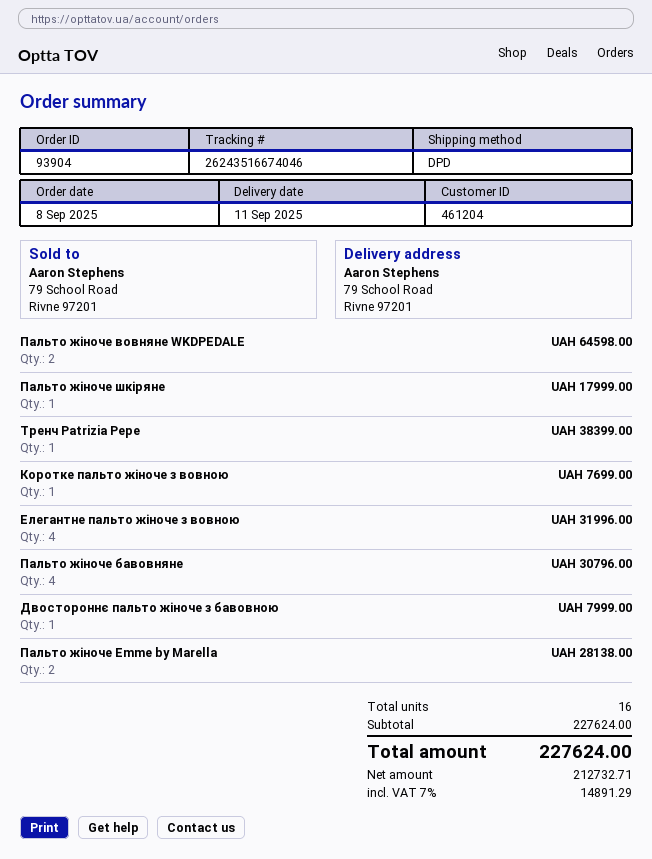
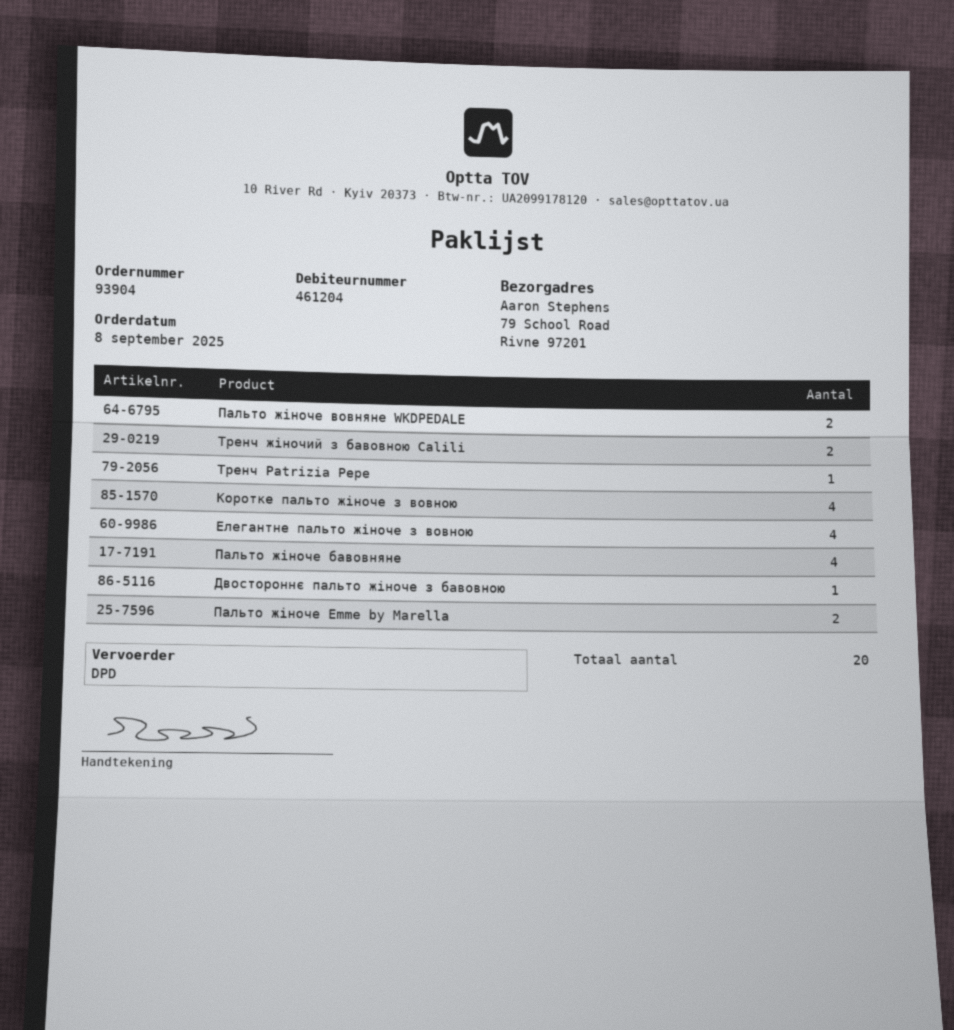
Пальто жіноче шкіряне: 1 -> none
Коротке пальто жіноче з вовною: 1 -> 4
Тренч жіночий з бавовною Calili: none -> 2
total quantity: 16 -> 20

